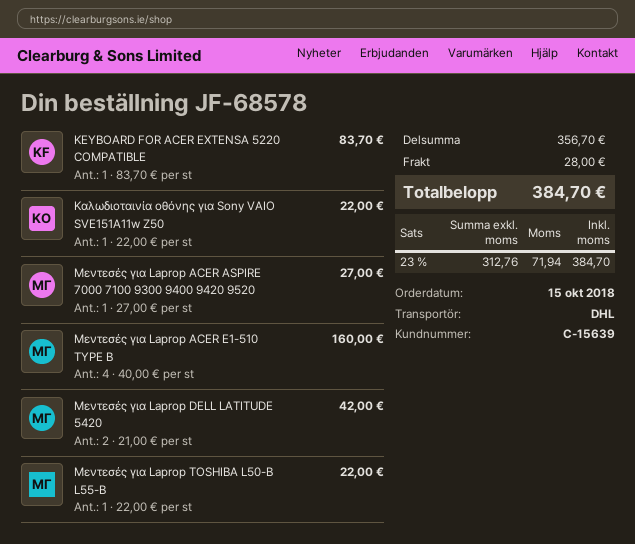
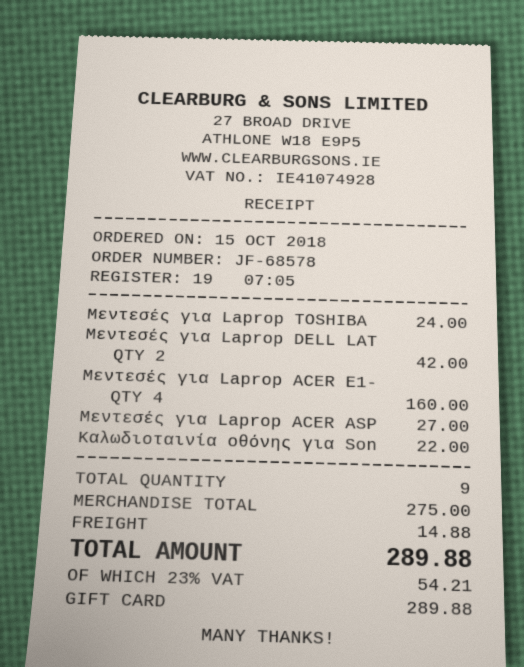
KEYBOARD FOR ACER EXTENSA 5220 COMPATIBLE: 1 for 83.70 -> none
Μεντεσές για Laprop TOSHIBA L50-B L55-B: 1 for 22.00 -> 1 for 24.00
subtotal: 356.70 -> 275.00
shipping: 28.00 -> 14.88
tax: 23% = 71.94 -> 23% = 54.21
total: 384.70 -> 289.88

